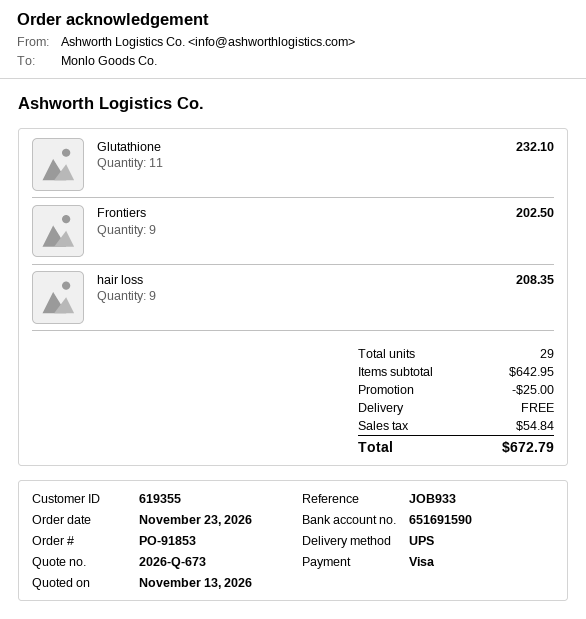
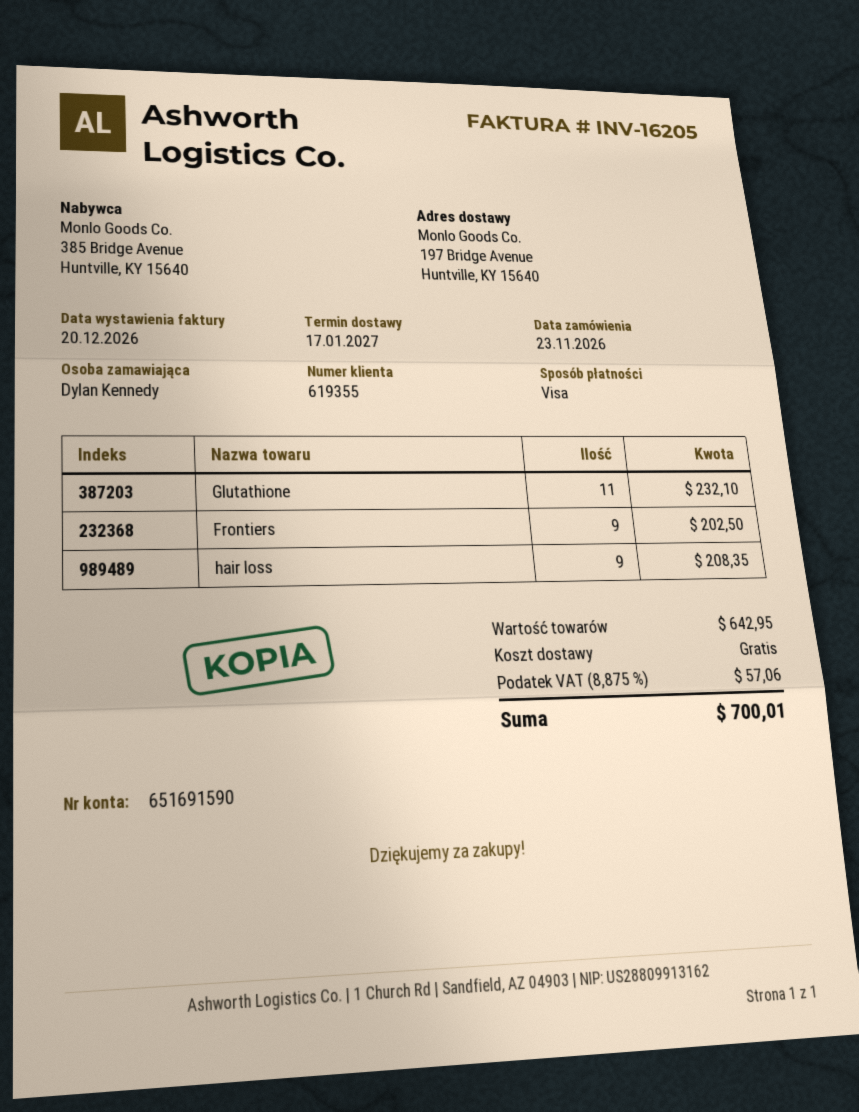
discount: 25.00 -> none
tax: 54.84 -> 57.06
total: 672.79 -> 700.01

